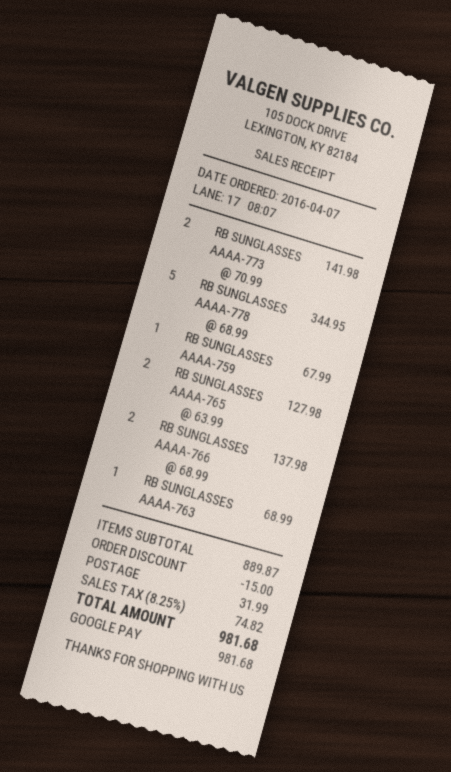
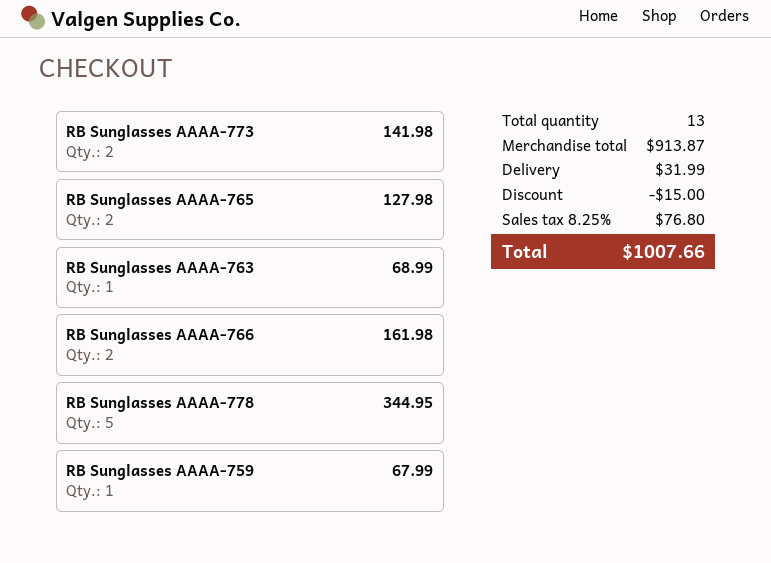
RB SUNGLASSES AAAA-766: 2 for 137.98 -> 2 for 161.98
subtotal: 889.87 -> 913.87
tax: 8.25% = 74.82 -> 8.25% = 76.80
total: 981.68 -> 1007.66

